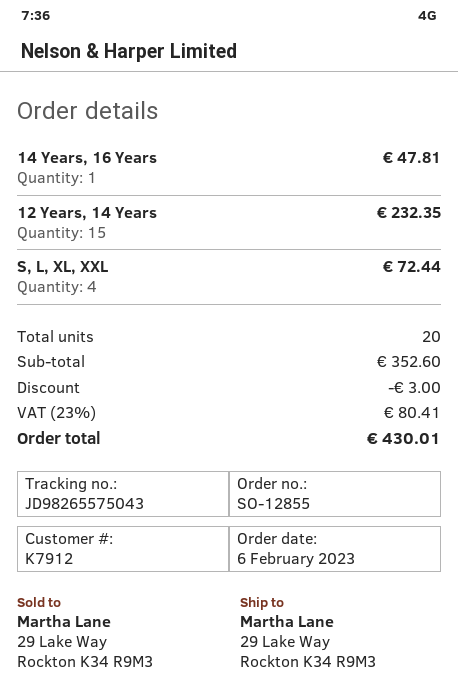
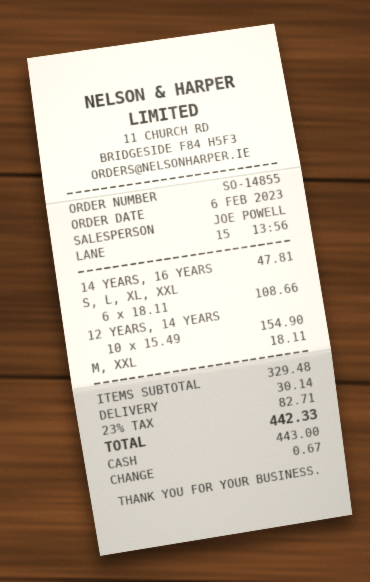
order number: SO-12855 -> SO-14855
12 Years, 14 Years: 15 for 232.35 -> 10 for 154.90
S, L, XL, XXL: 4 for 72.44 -> 6 for 108.66
M, XXL: none -> 1 for 18.11
subtotal: 352.60 -> 329.48
discount: 3.00 -> none
shipping: none -> 30.14
tax: 23% = 80.41 -> 23% = 82.71
total: 430.01 -> 442.33

